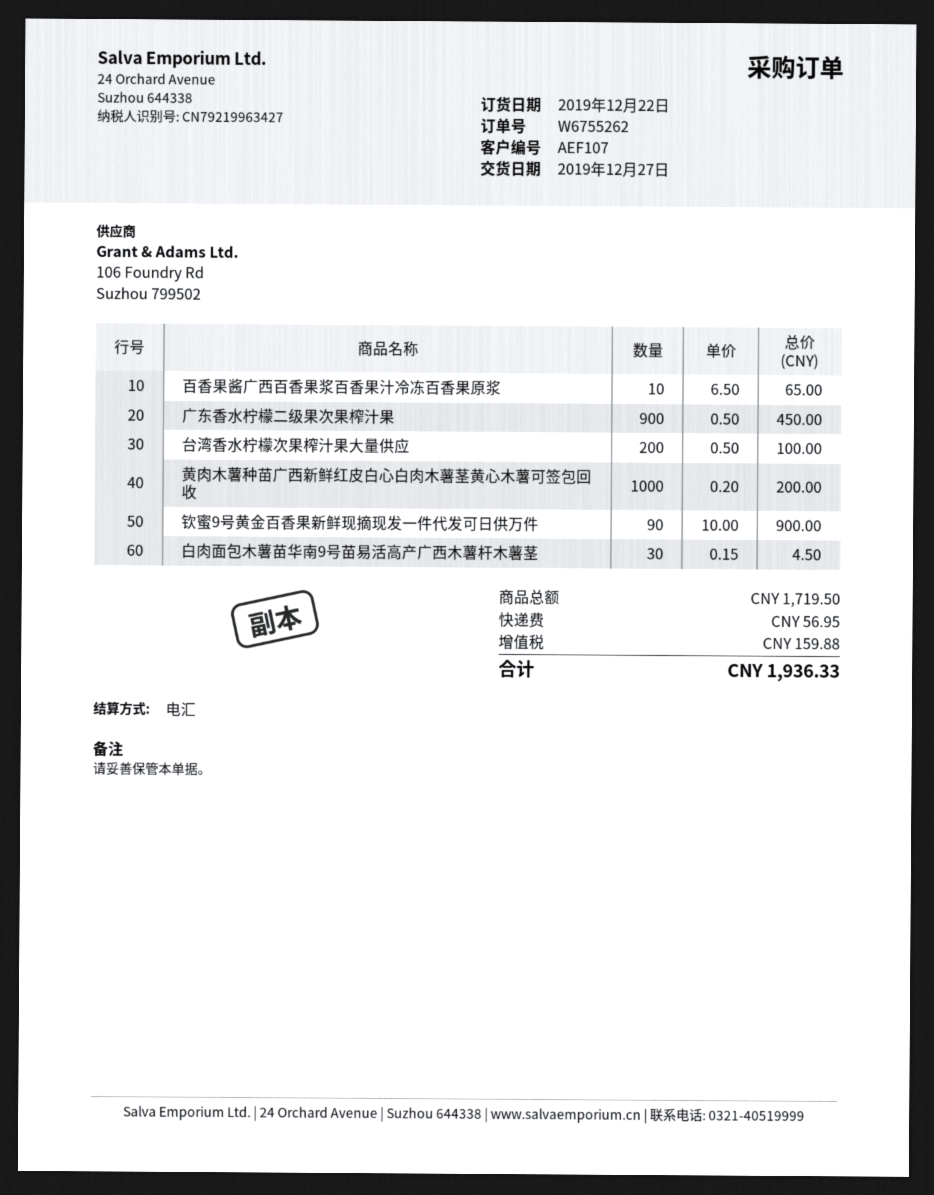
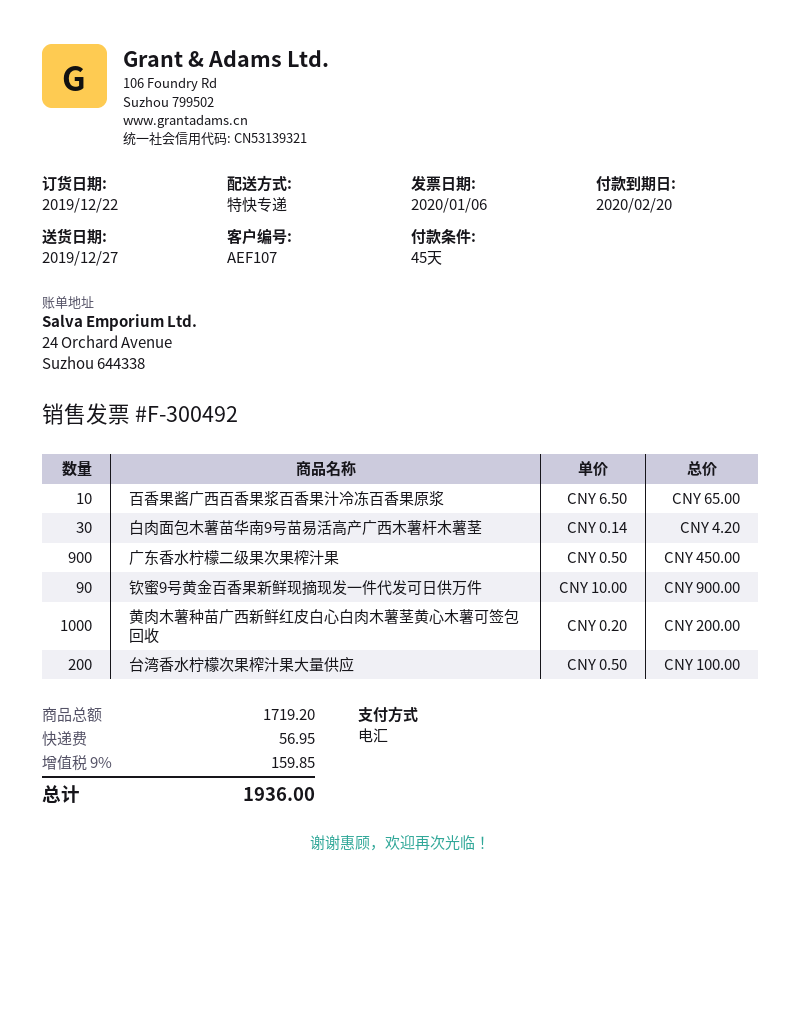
白肉面包木薯苗华南9号苗易活高产广西木薯杆木薯茎: 30 x 0.15 = 4.50 -> 30 x 0.14 = 4.20
subtotal: 1719.50 -> 1719.20
tax: 159.88 -> 159.85
total: 1936.33 -> 1936.00

